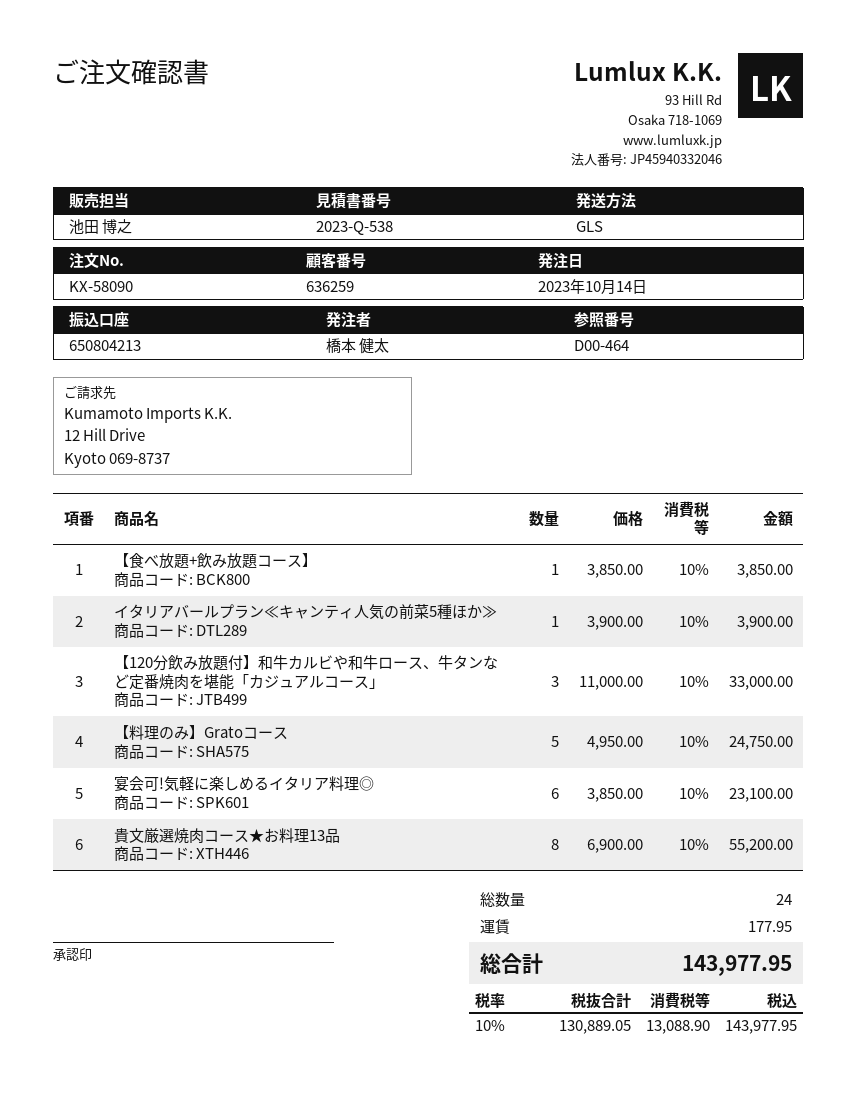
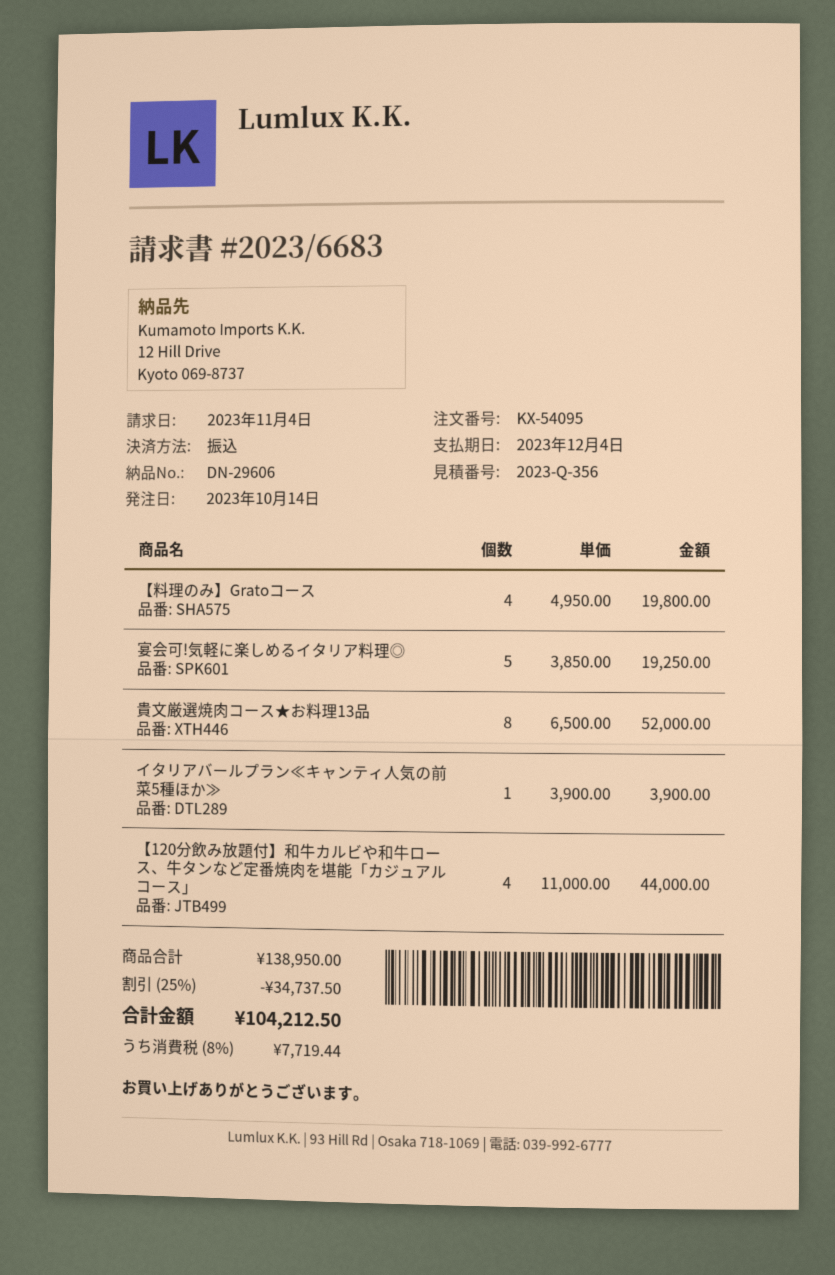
quote number: 2023-Q-538 -> 2023-Q-356
order number: KX-58090 -> KX-54095
【食べ放題+飲み放題コース】: 1 x 3850.00 = 3850.00 -> none
【120分飲み放題付】和牛カルビや和牛ロース、牛タンなど定番焼肉を堪能「カジュアルコース」: 3 x 11000.00 = 33000.00 -> 4 x 11000.00 = 44000.00
【料理のみ】Gratoコース: 5 x 4950.00 = 24750.00 -> 4 x 4950.00 = 19800.00
宴会可!気軽に楽しめるイタリア料理◎: 6 x 3850.00 = 23100.00 -> 5 x 3850.00 = 19250.00
貴文厳選焼肉コース★お料理13品: 8 x 6900.00 = 55200.00 -> 8 x 6500.00 = 52000.00
discount: none -> 25% = 34737.50
shipping: 177.95 -> none
tax: 10% = 13088.90 -> 8% = 7719.44
total: 143977.95 -> 104212.50

